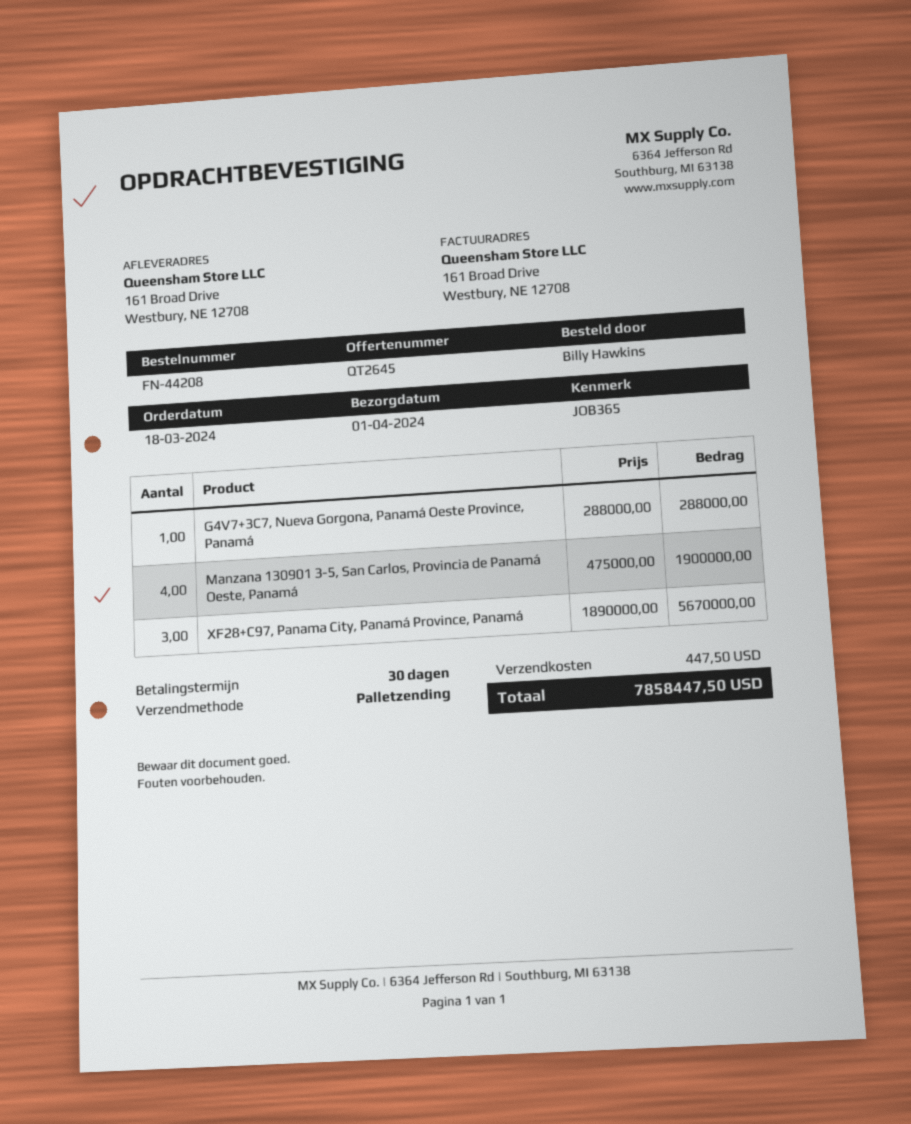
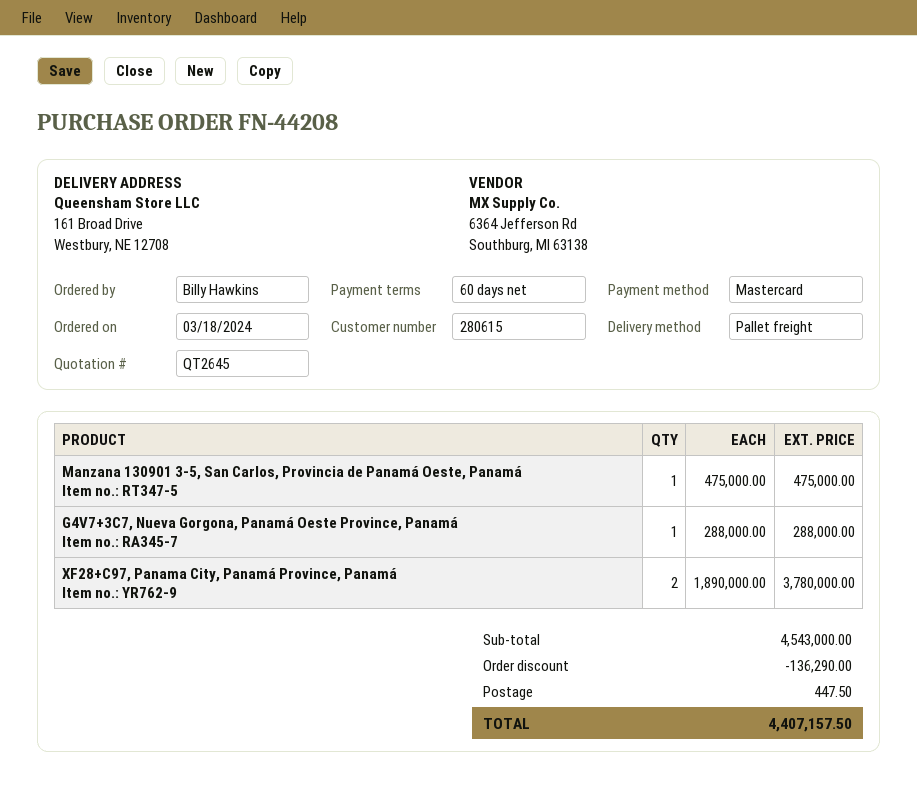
payment terms: 30 days -> 60 days
Manzana 130901 3-5, San Carlos, Provincia de Panamá Oeste, Panamá: 4 x 475000.00 = 1900000.00 -> 1 x 475000.00 = 475000.00
XF28+C97, Panama City, Panamá Province, Panamá: 3 x 1890000.00 = 5670000.00 -> 2 x 1890000.00 = 3780000.00
discount: none -> 136290.00
total: 7858447.50 -> 4407157.50

